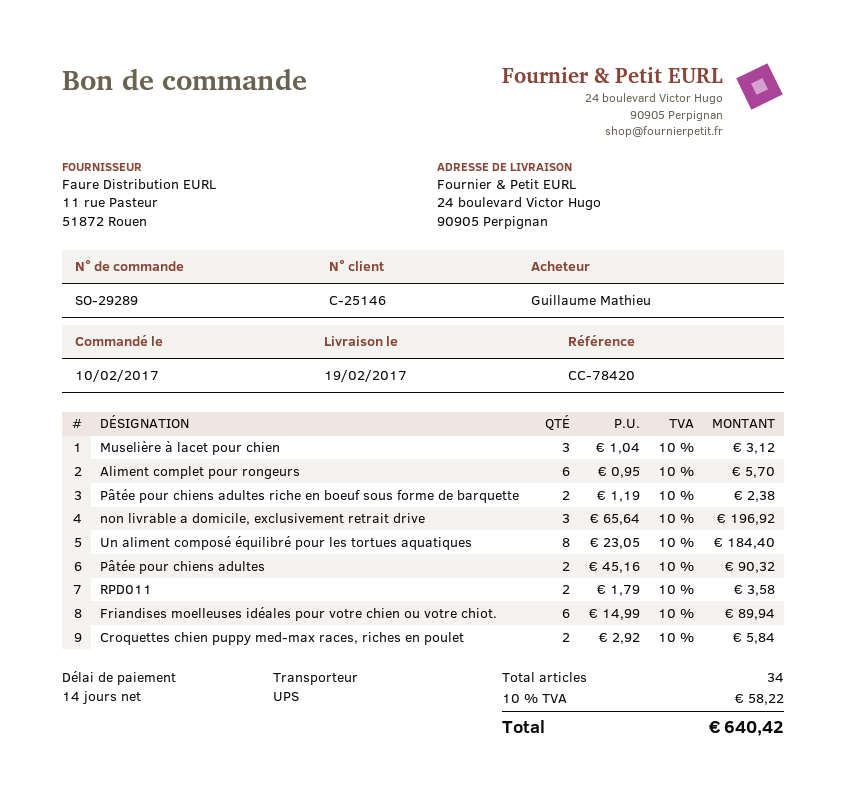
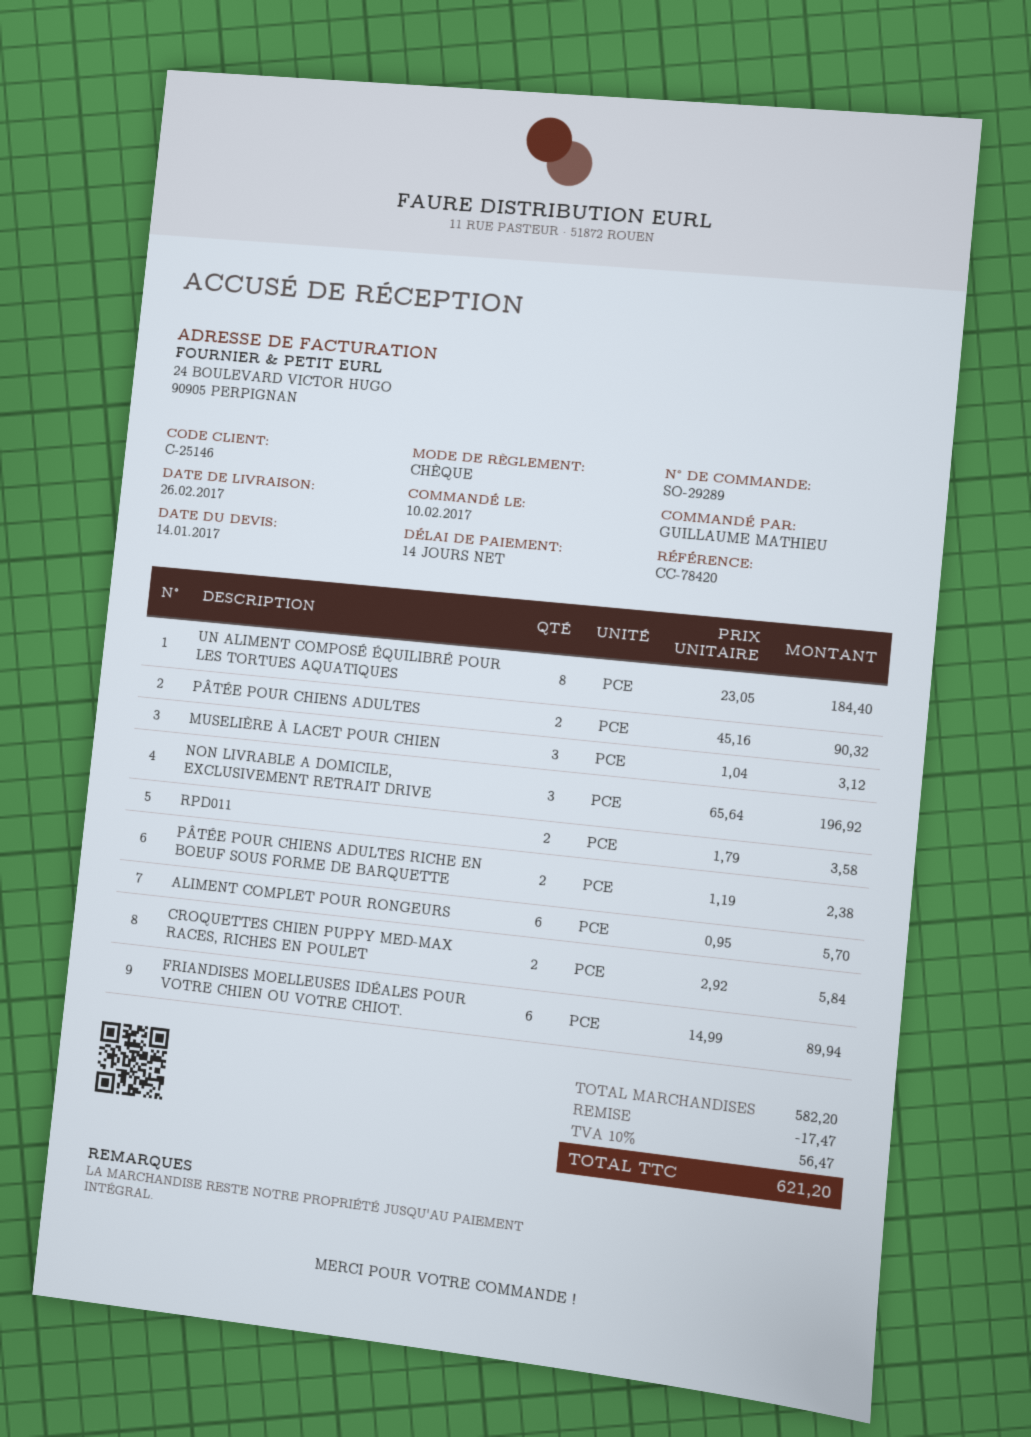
delivery date: 2017-02-19 -> 2017-02-26
discount: none -> 17.47
tax: 10% = 58.22 -> 10% = 56.47
total: 640.42 -> 621.20

